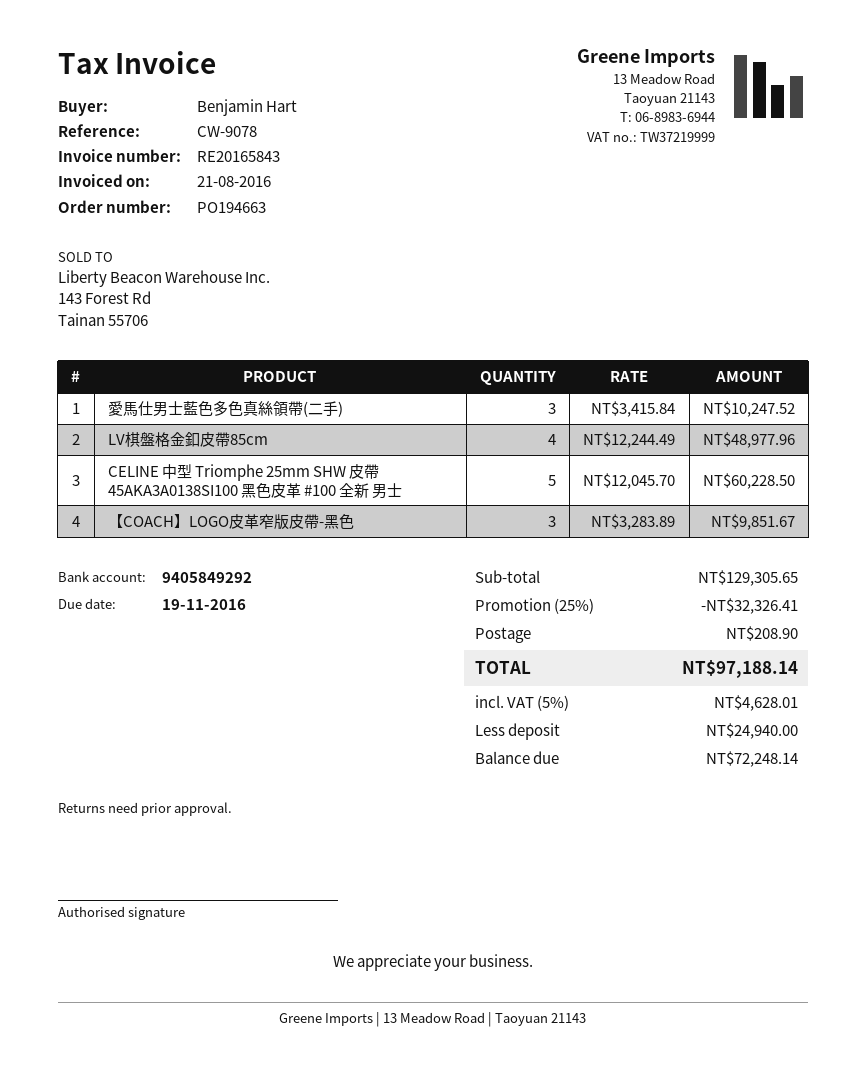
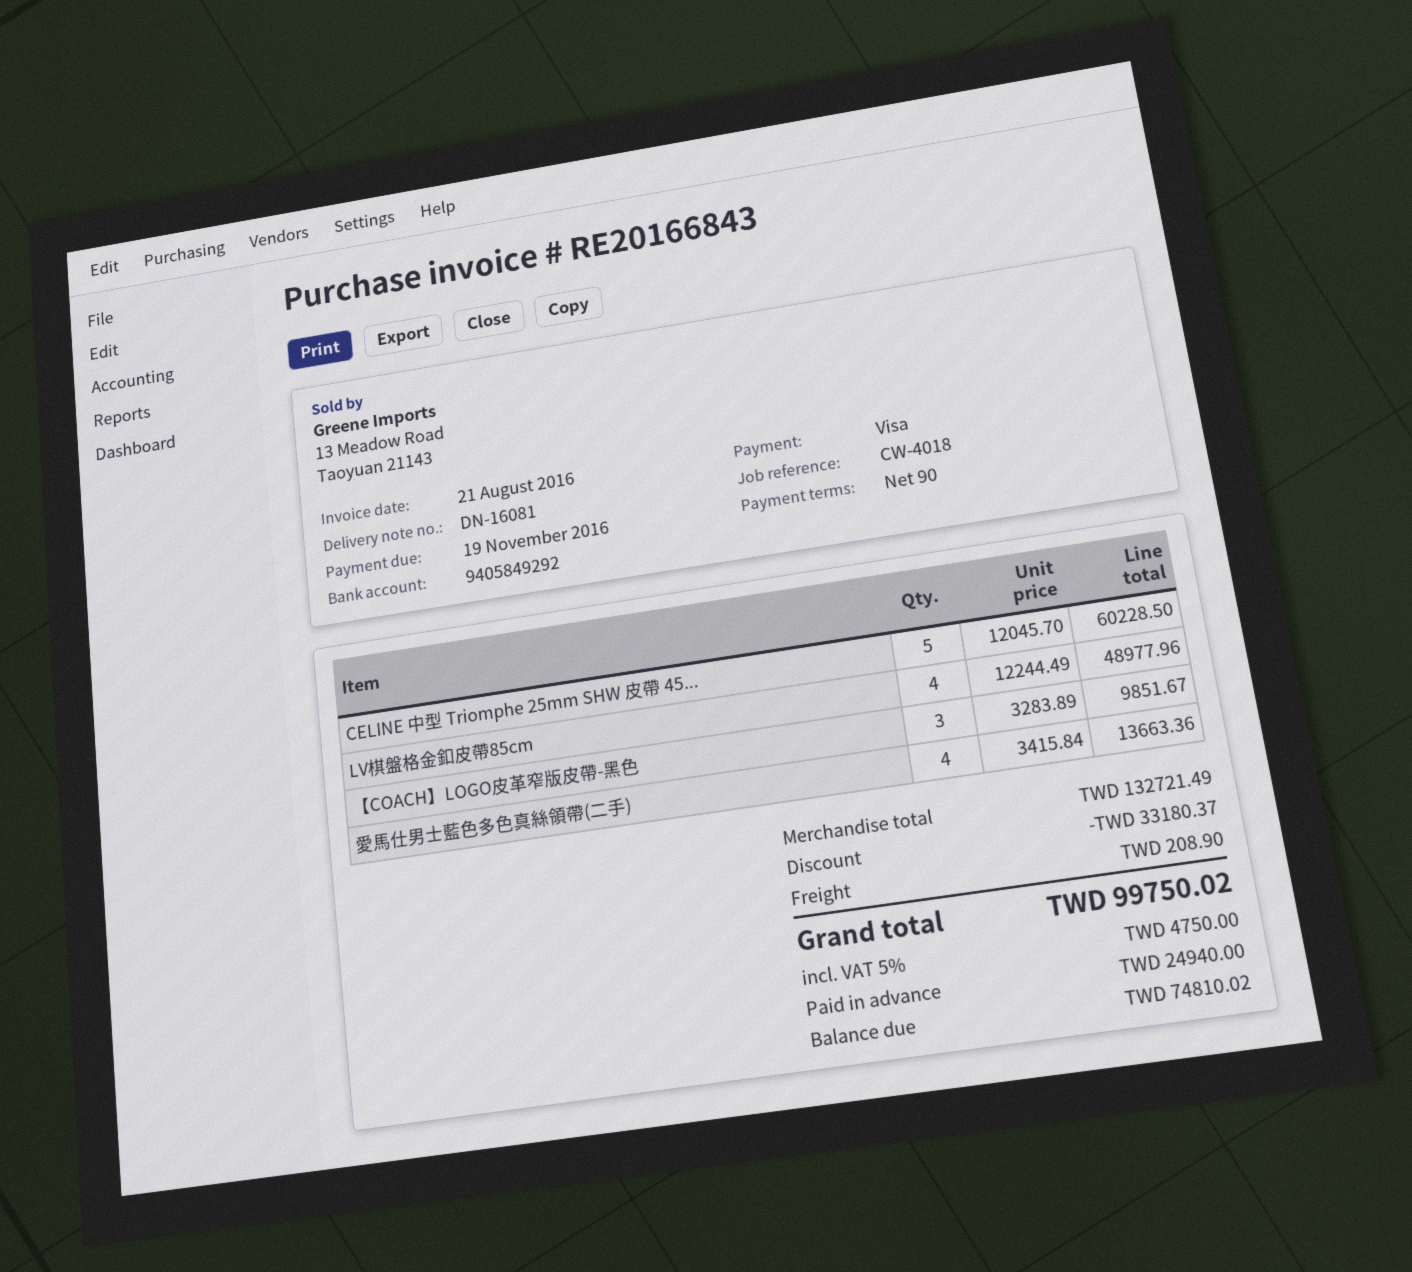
invoice number: RE20165843 -> RE20166843
reference: CW-9078 -> CW-4018
愛馬仕男士藍色多色真絲領帶(二手): 3 x 3415.84 = 10247.52 -> 4 x 3415.84 = 13663.36
subtotal: 129305.65 -> 132721.49
discount: 32326.41 -> 33180.37
tax: 5% = 4628.01 -> 5% = 4750.00
total: 97188.14 -> 99750.02
balance: 72248.14 -> 74810.02

